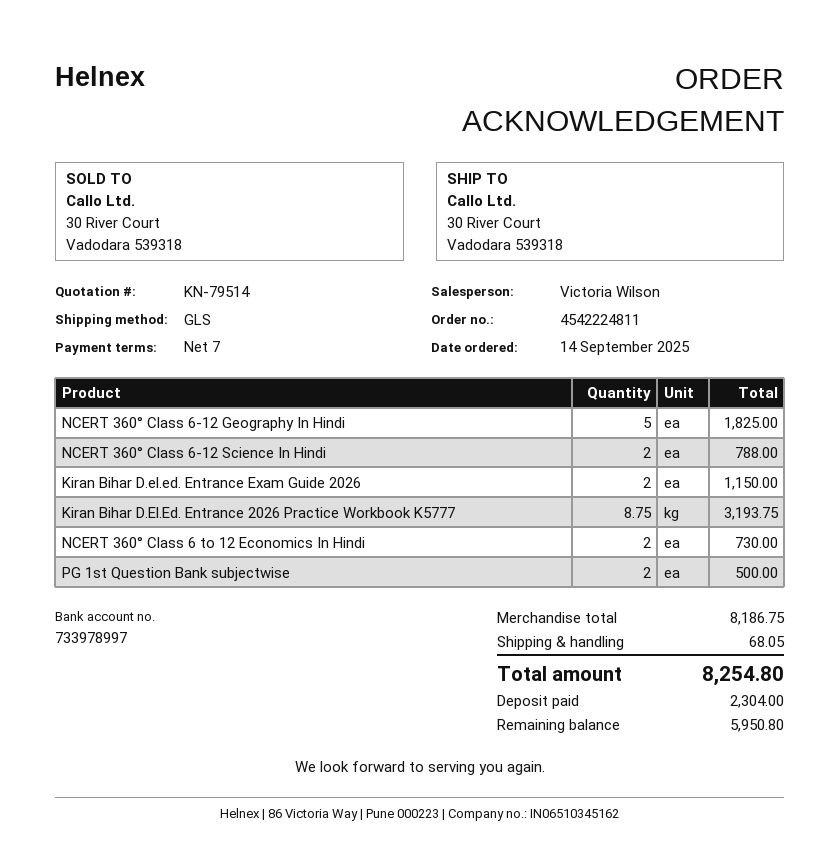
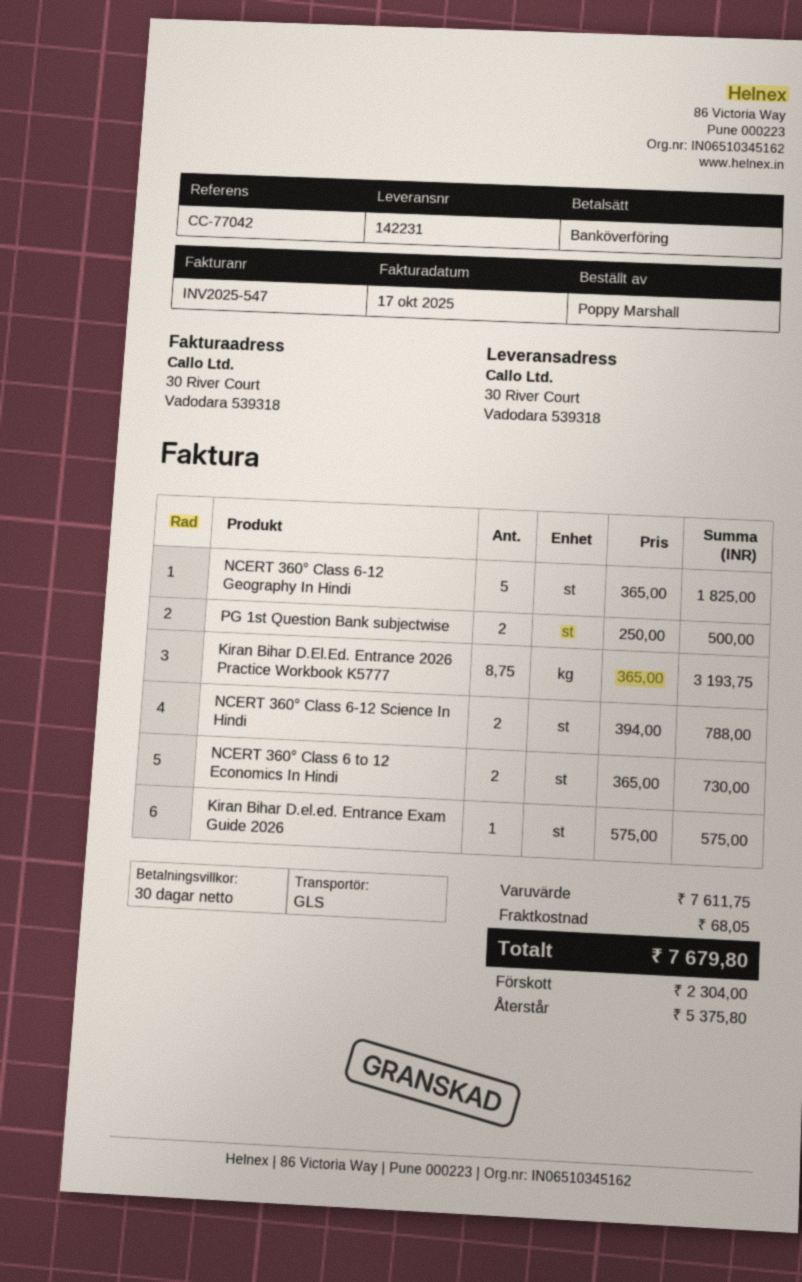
payment terms: 7 days -> 30 days
Kiran Bihar D.el.ed. Entrance Exam Guide 2026: 2 for 1150.00 -> 1 for 575.00
subtotal: 8186.75 -> 7611.75
total: 8254.80 -> 7679.80
balance: 5950.80 -> 5375.80

